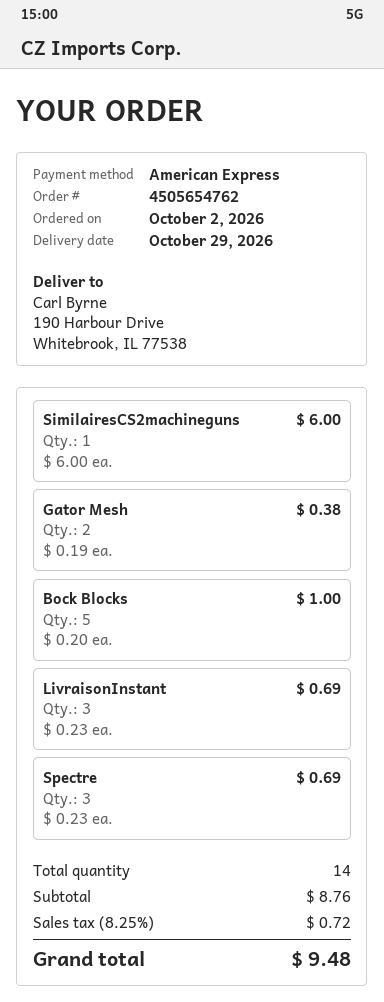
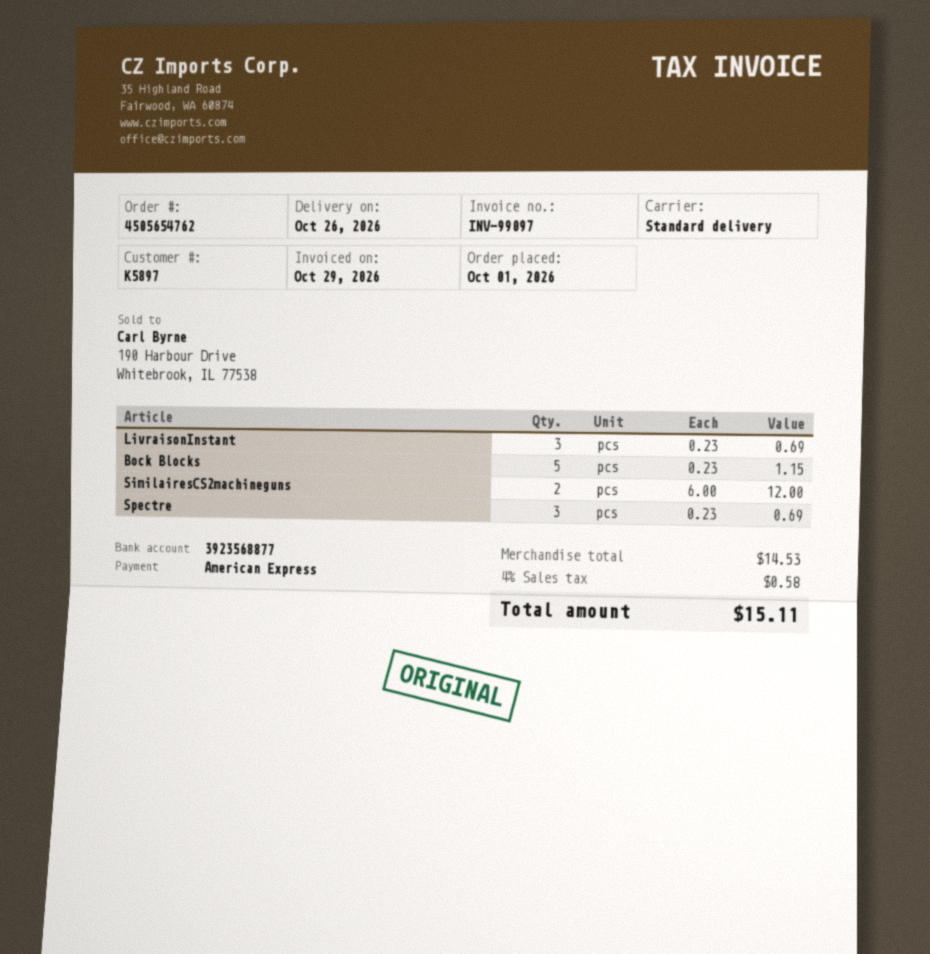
order date: 2026-10-02 -> 2026-10-01
delivery date: 2026-10-29 -> 2026-10-26
SimilairesCS2machineguns: 1 x 6.00 = 6.00 -> 2 x 6.00 = 12.00
Gator Mesh: 2 x 0.19 = 0.38 -> none
Bock Blocks: 5 x 0.20 = 1.00 -> 5 x 0.23 = 1.15
subtotal: 8.76 -> 14.53
tax: 8.25% = 0.72 -> 4% = 0.58
total: 9.48 -> 15.11

